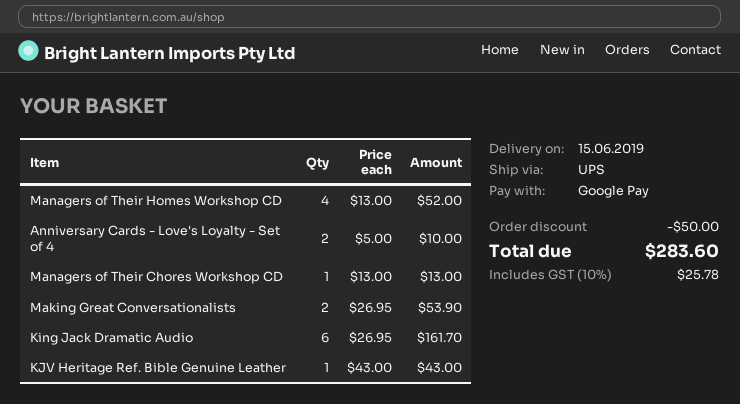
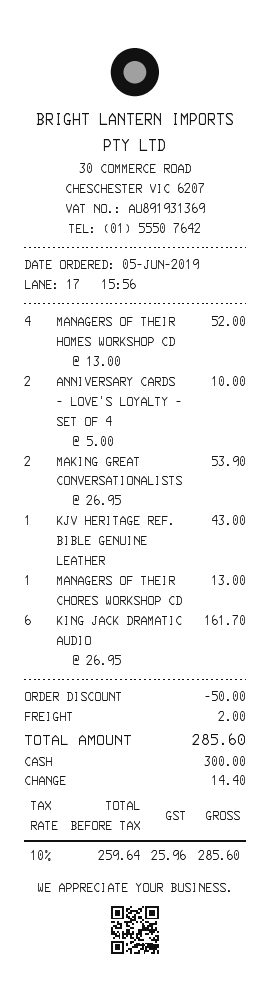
payment method: Google Pay -> cash
shipping: none -> 2.00
tax: 10% = 25.78 -> 10% = 25.96
total: 283.60 -> 285.60

